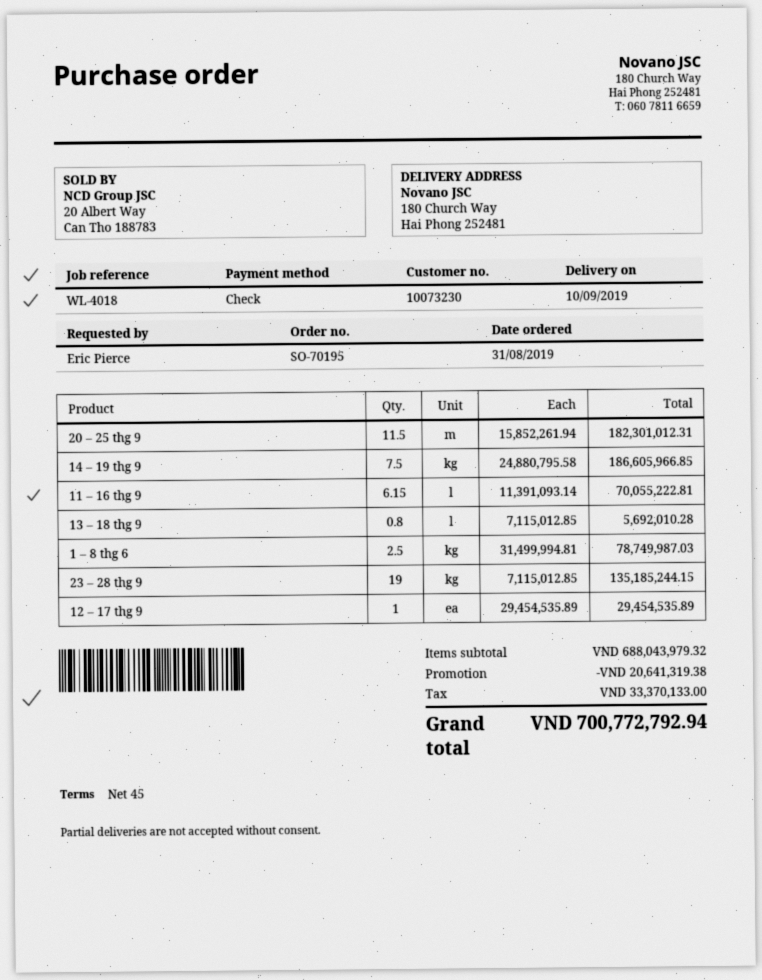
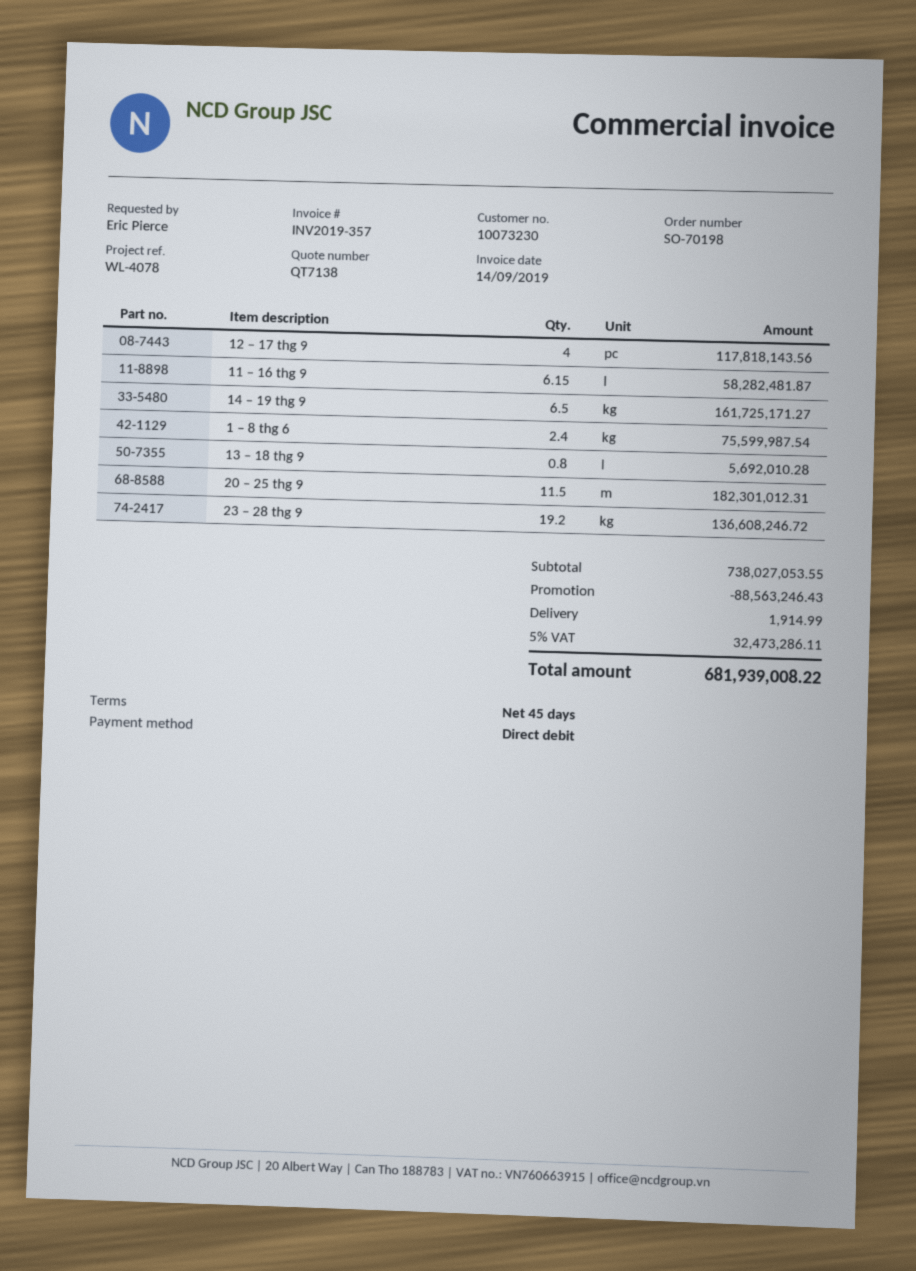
order number: SO-70195 -> SO-70198
reference: WL-4018 -> WL-4078
payment method: cheque -> direct debit
14 – 19 thg 9: 7.5 for 186605966.85 -> 6.5 for 161725171.27
11 – 16 thg 9: 6.15 for 70055222.81 -> 6.15 for 58282481.87
1 – 8 thg 6: 2.5 for 78749987.03 -> 2.4 for 75599987.54
23 – 28 thg 9: 19 for 135185244.15 -> 19.2 for 136608246.72
12 – 17 thg 9: 1 for 29454535.89 -> 4 for 117818143.56
subtotal: 688043979.32 -> 738027053.55
discount: 20641319.38 -> 88563246.43
shipping: none -> 1914.99
tax: 33370133.00 -> 32473286.11
total: 700772792.94 -> 681939008.22

